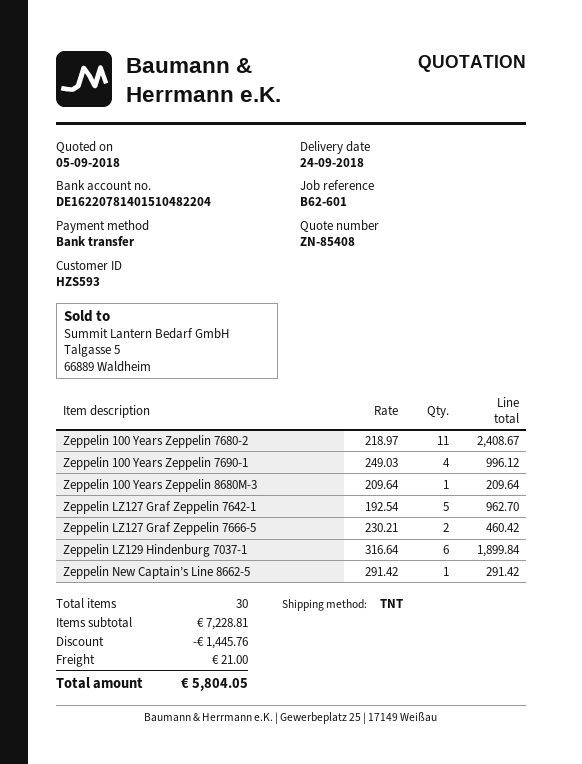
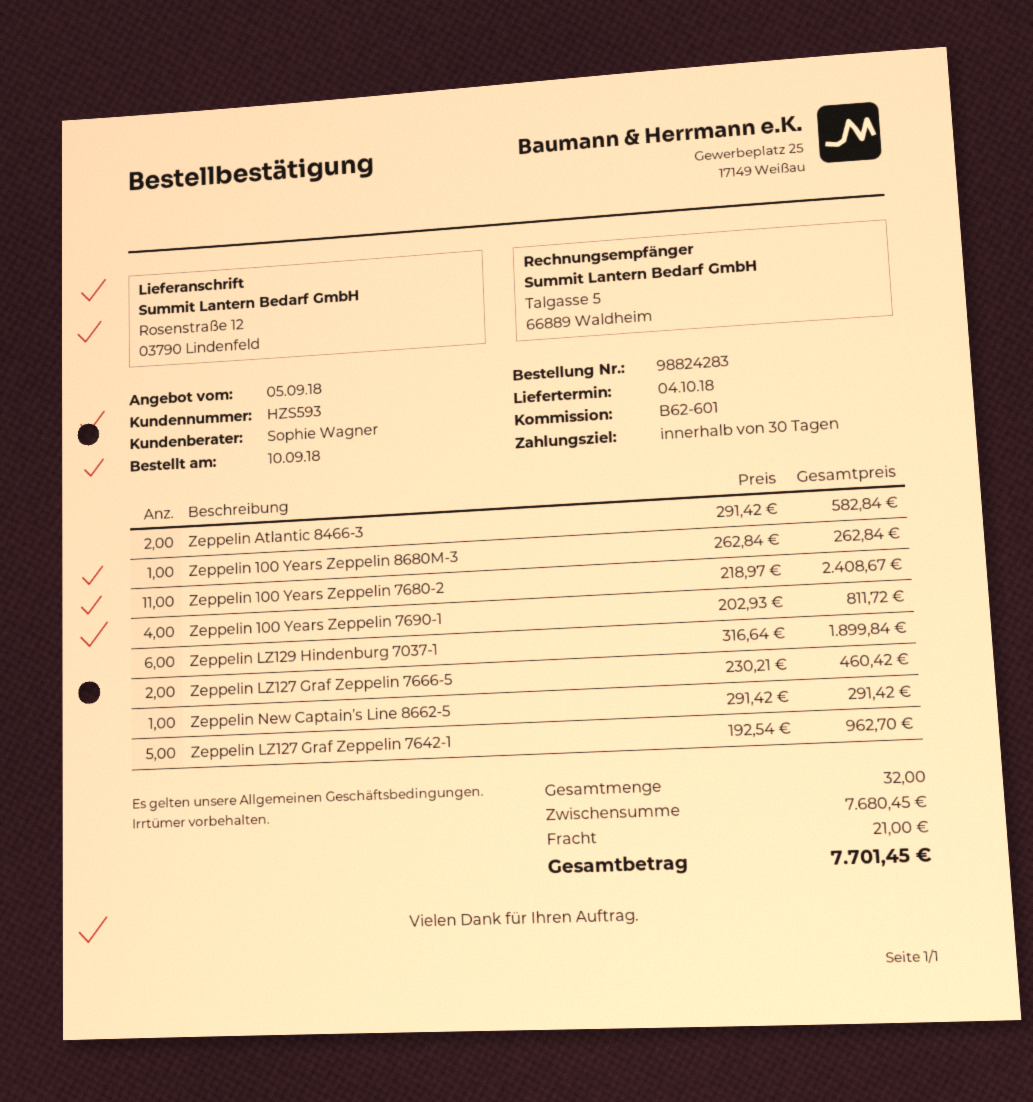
delivery date: 2018-09-24 -> 2018-10-04
Zeppelin 100 Years Zeppelin 7690-1: 4 x 249.03 = 996.12 -> 4 x 202.93 = 811.72
Zeppelin 100 Years Zeppelin 8680M-3: 1 x 209.64 = 209.64 -> 1 x 262.84 = 262.84
Zeppelin Atlantic 8466-3: none -> 2 x 291.42 = 582.84
total quantity: 30 -> 32
subtotal: 7228.81 -> 7680.45
discount: 1445.76 -> none
total: 5804.05 -> 7701.45

